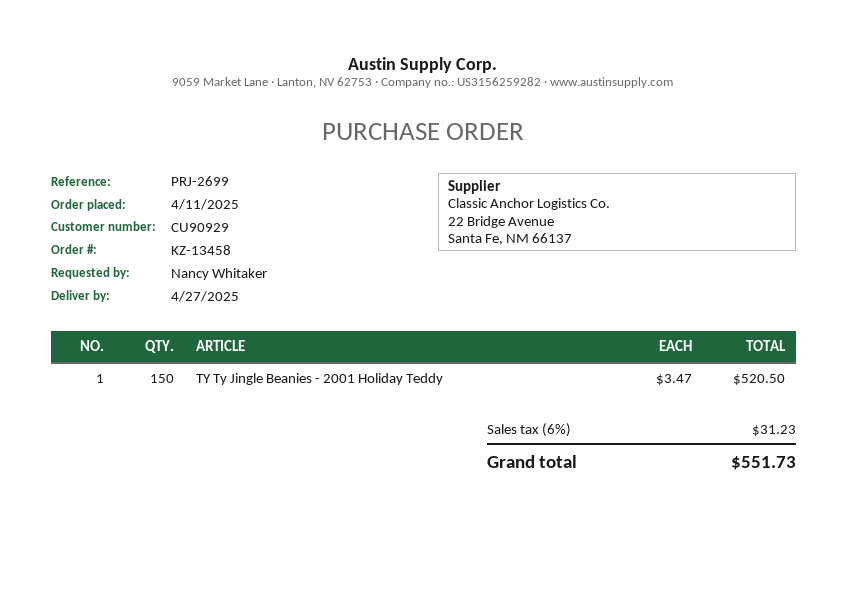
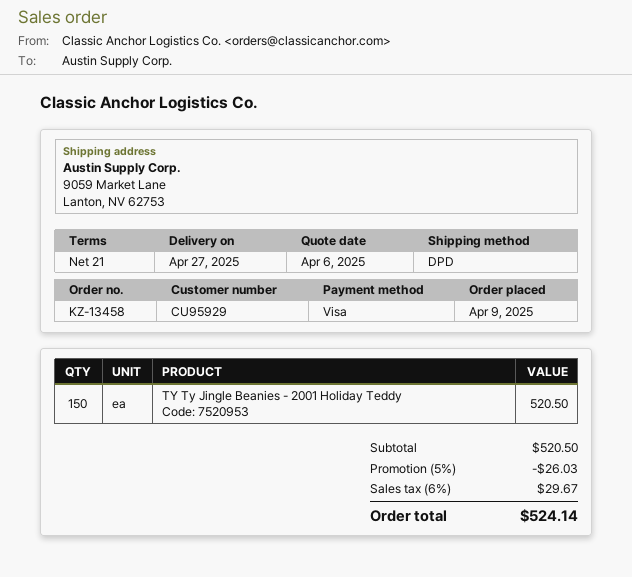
order date: 2025-04-11 -> 2025-04-09
customer number: CU90929 -> CU95929
discount: none -> 5% = 26.03
tax: 6% = 31.23 -> 6% = 29.67
total: 551.73 -> 524.14

